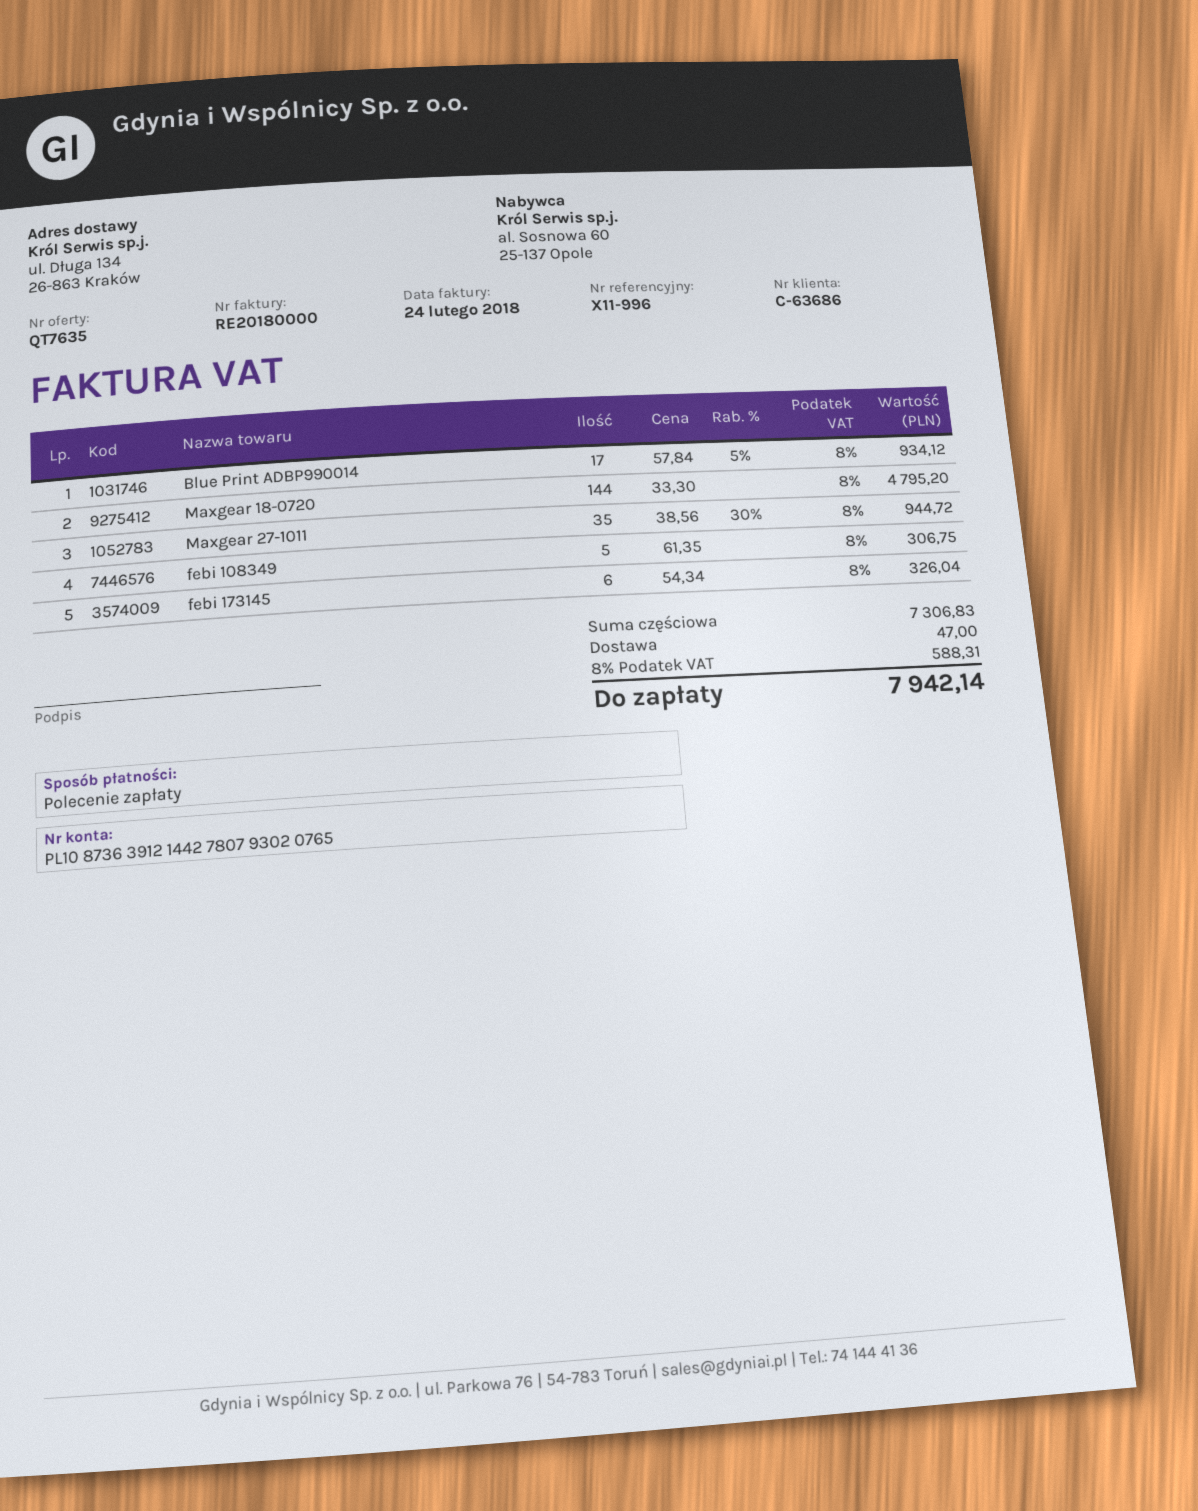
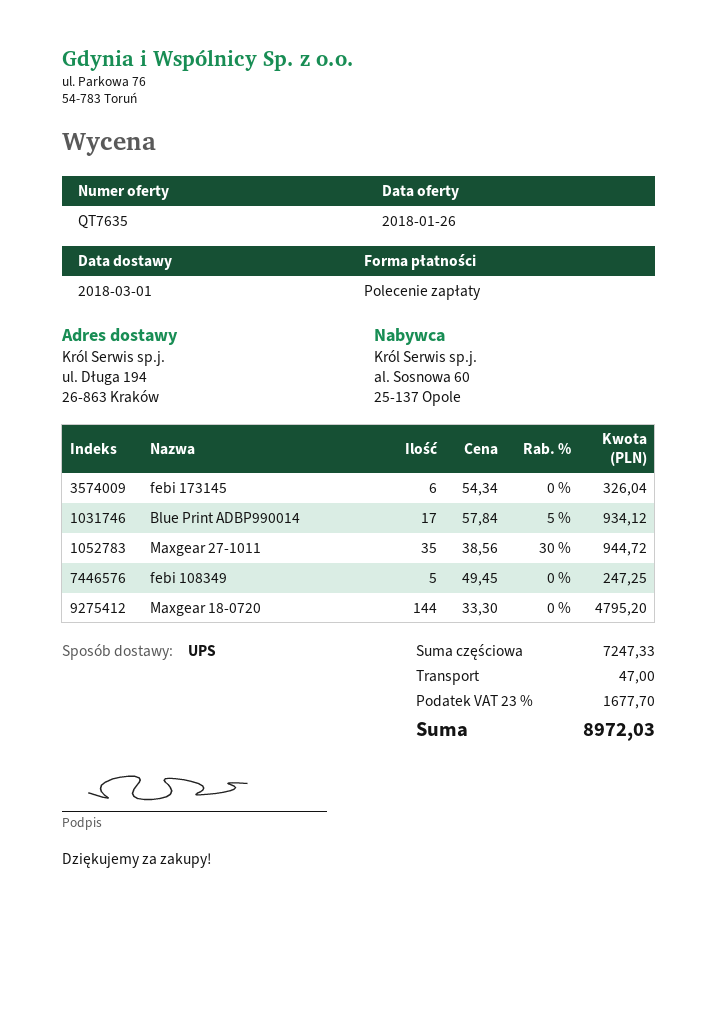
ship to: ul. Długa 134, 26-863 Kraków -> ul. Długa 194, 26-863 Kraków
febi 108349: 5 x 61.35 = 306.75 -> 5 x 49.45 = 247.25
subtotal: 7306.83 -> 7247.33
tax: 8% = 588.31 -> 23% = 1677.70
total: 7942.14 -> 8972.03

